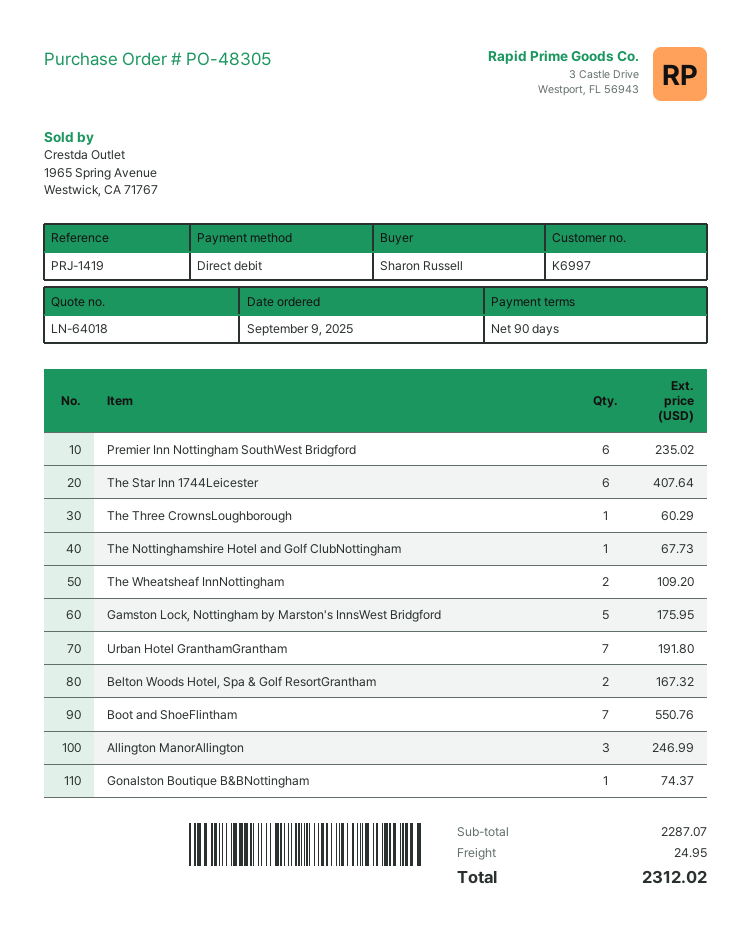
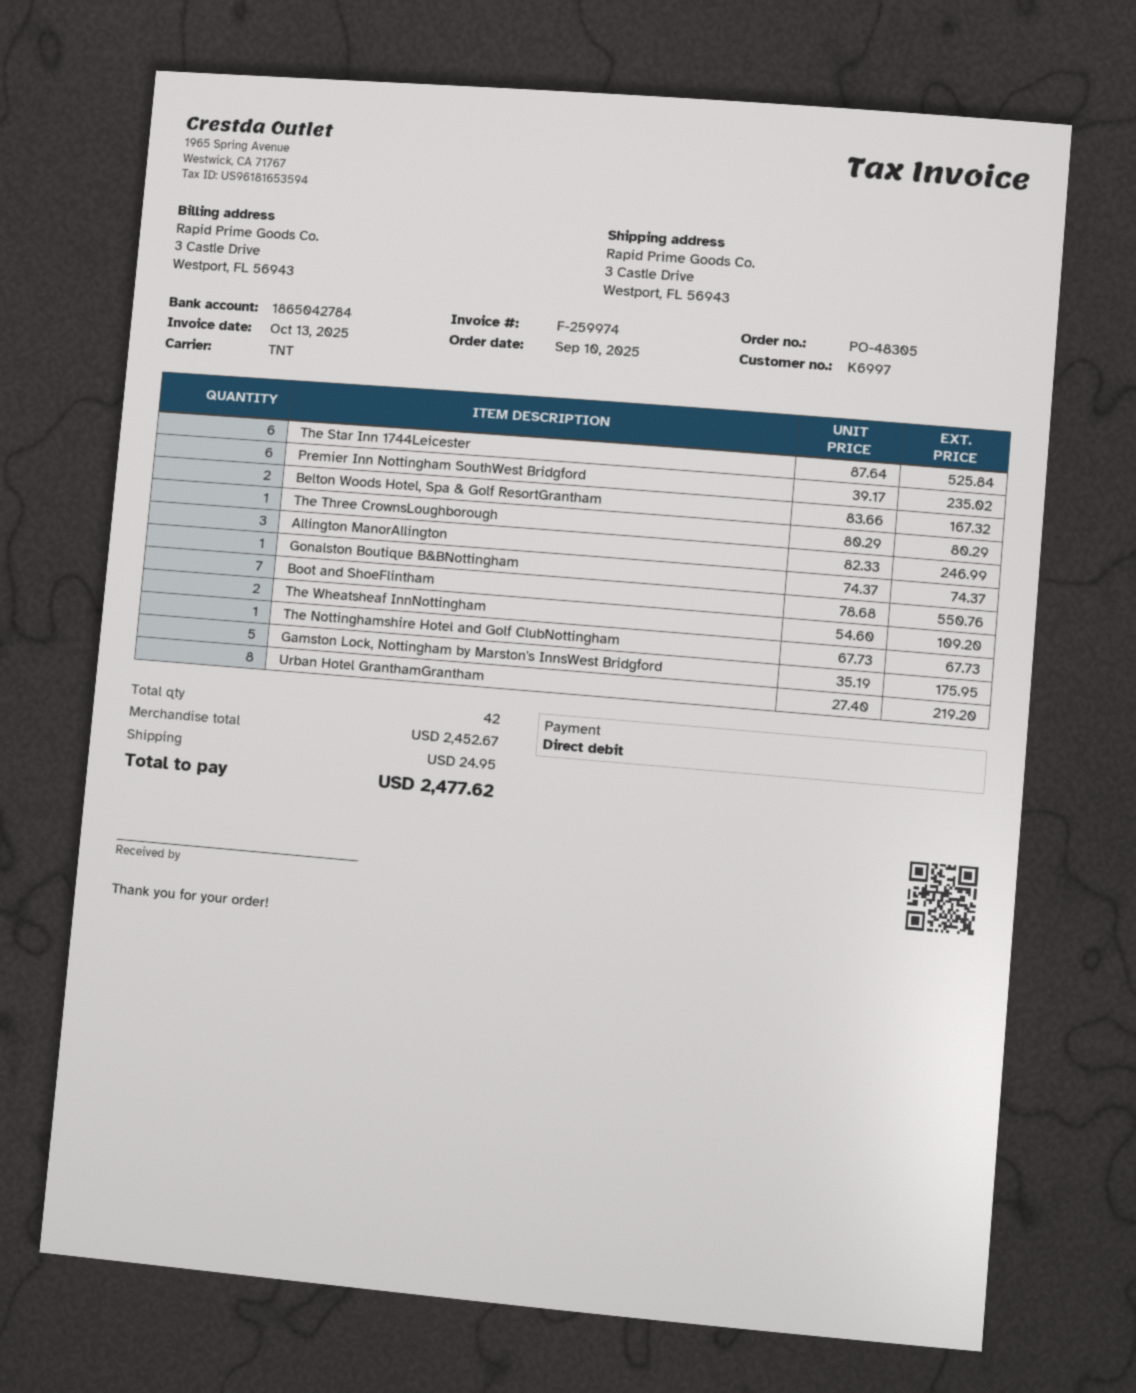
order date: 2025-09-09 -> 2025-09-10
The Star Inn 1744Leicester: 6 for 407.64 -> 6 for 525.84
The Three CrownsLoughborough: 1 for 60.29 -> 1 for 80.29
Urban Hotel GranthamGrantham: 7 for 191.80 -> 8 for 219.20
subtotal: 2287.07 -> 2452.67
total: 2312.02 -> 2477.62

